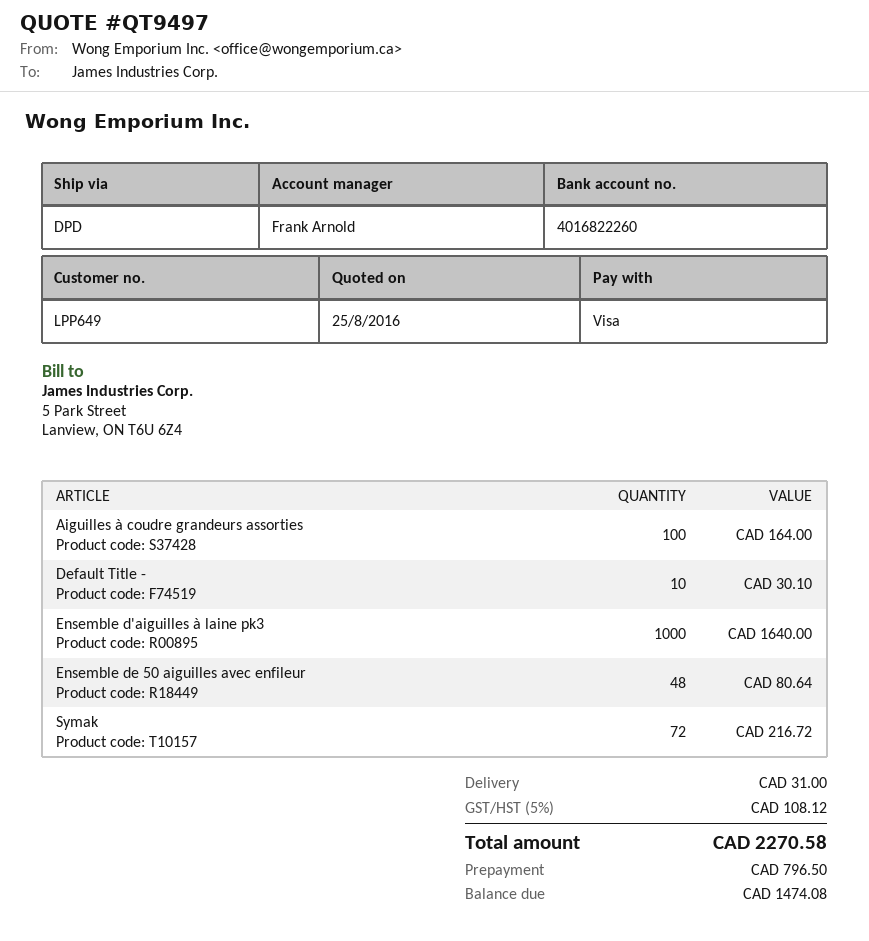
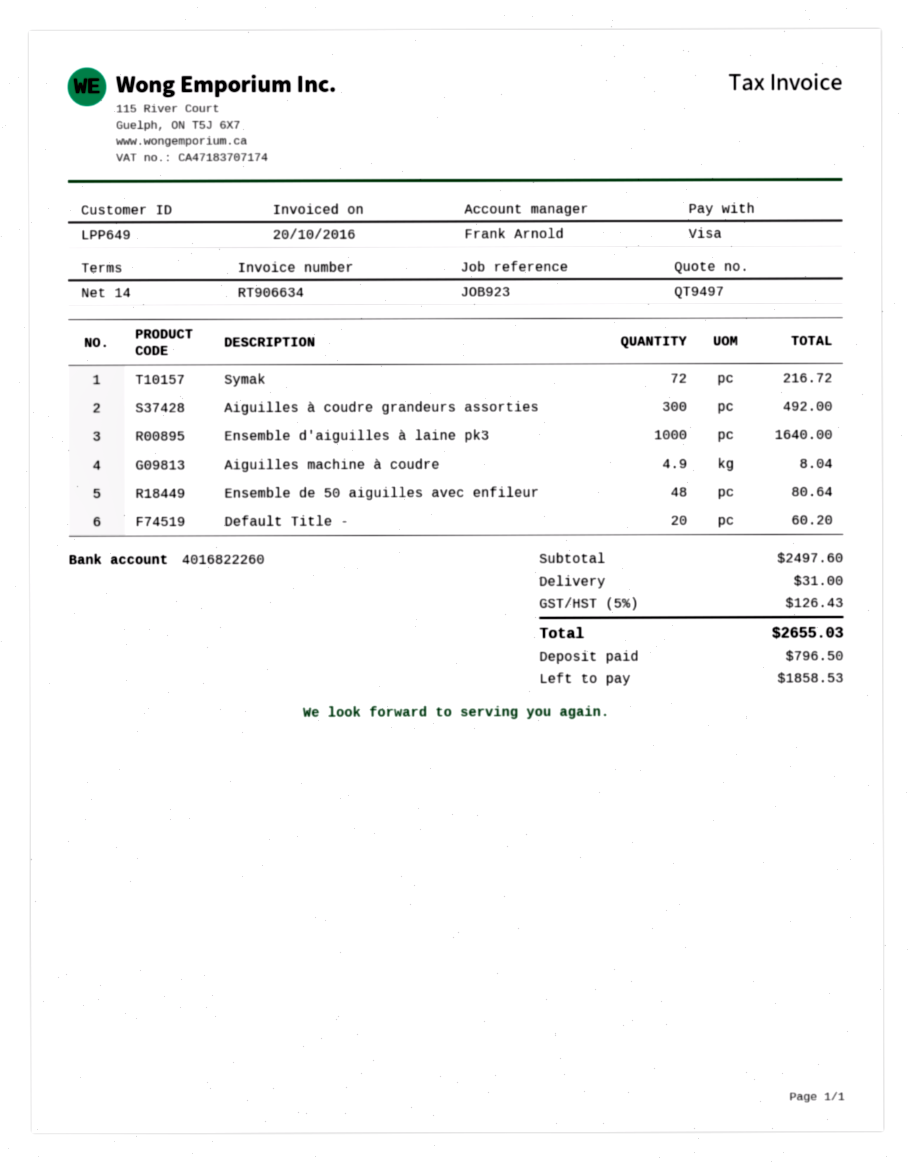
Aiguilles à coudre grandeurs assorties: 100 for 164.00 -> 300 for 492.00
Default Title -: 10 for 30.10 -> 20 for 60.20
Aiguilles machine à coudre: none -> 4.9 for 8.04
tax: 5% = 108.12 -> 5% = 126.43
total: 2270.58 -> 2655.03
balance: 1474.08 -> 1858.53

